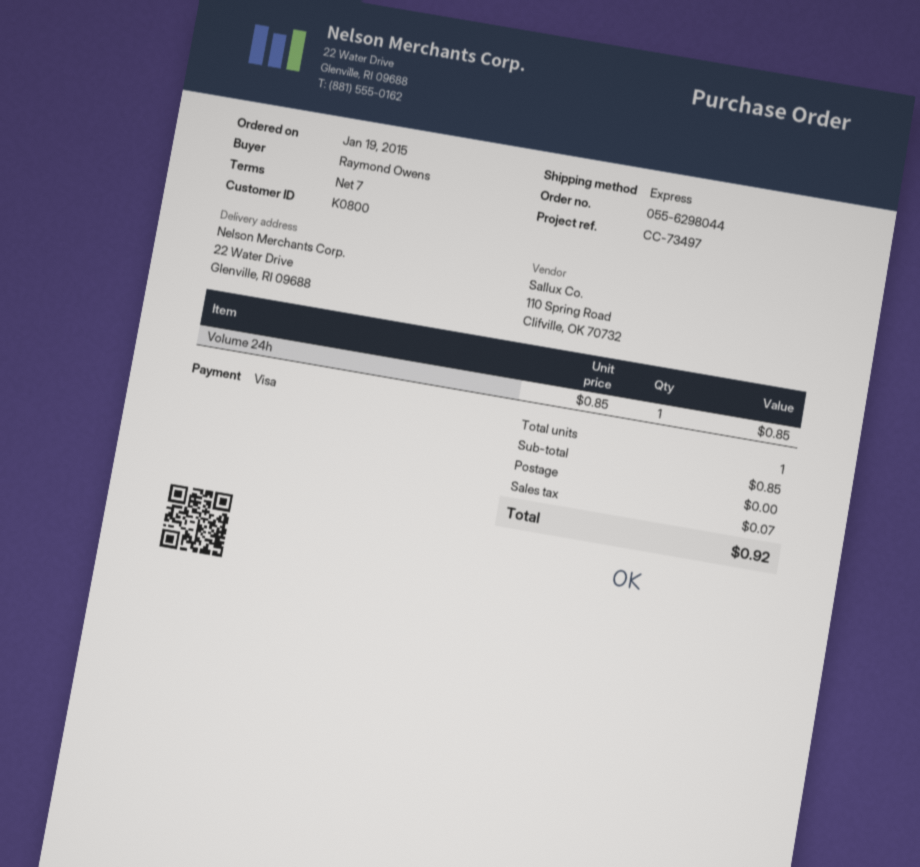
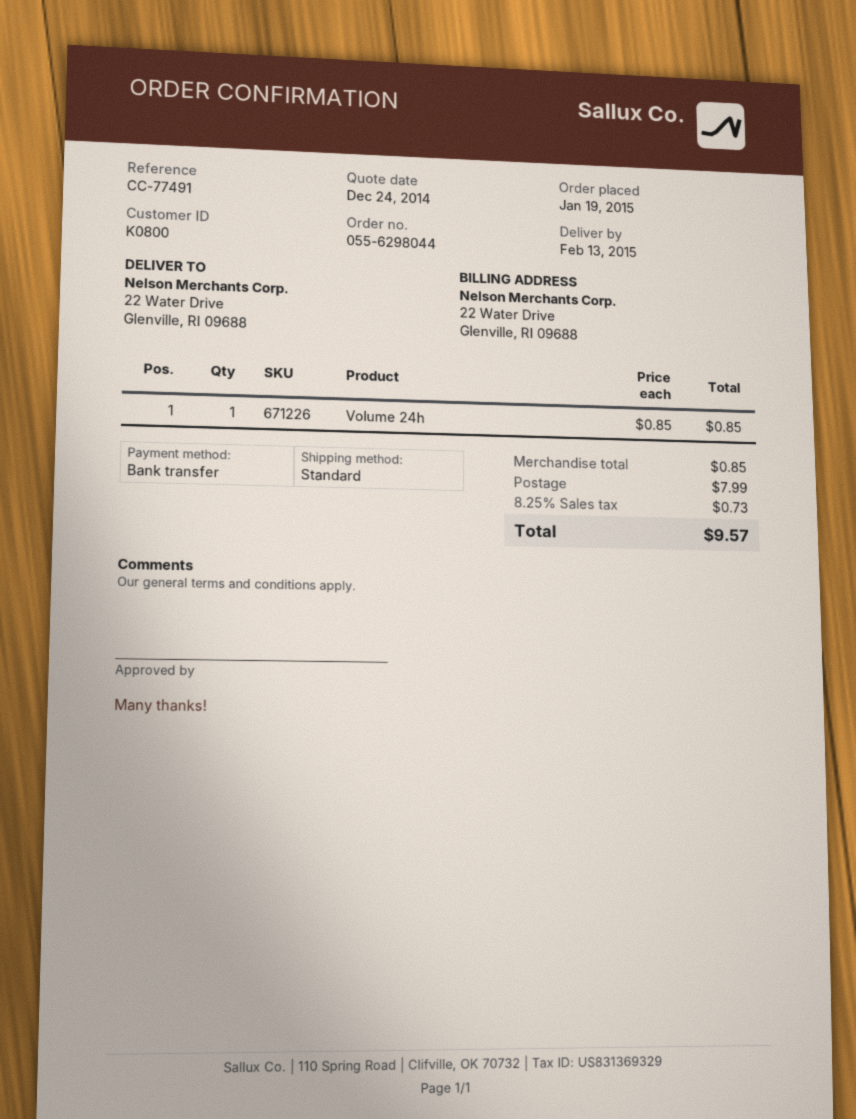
reference: CC-73497 -> CC-77491
payment method: Visa -> bank transfer
shipping method: express -> standard
shipping: 0.00 -> 7.99
tax: 0.07 -> 0.73
total: 0.92 -> 9.57

